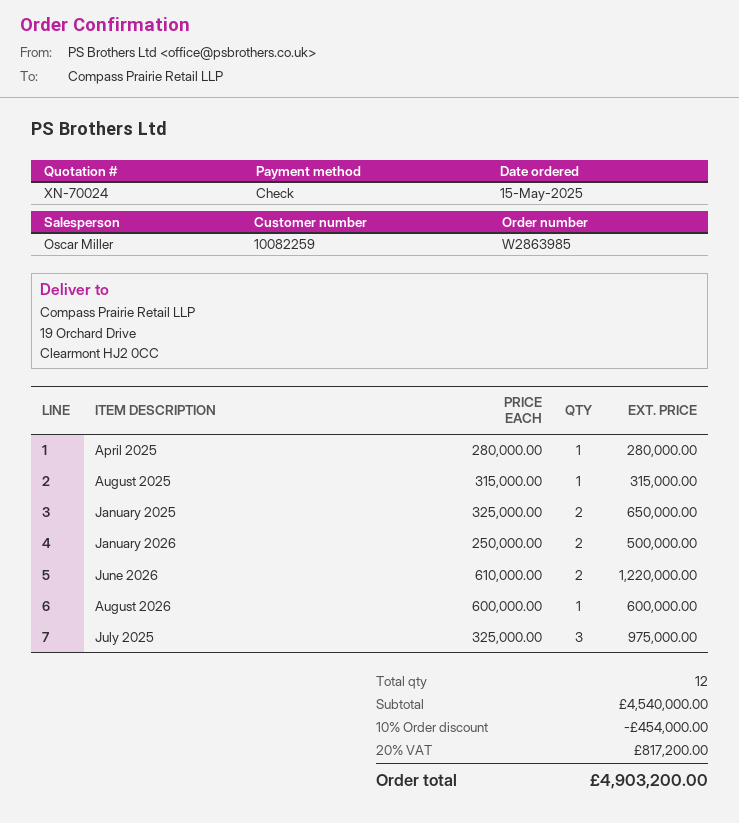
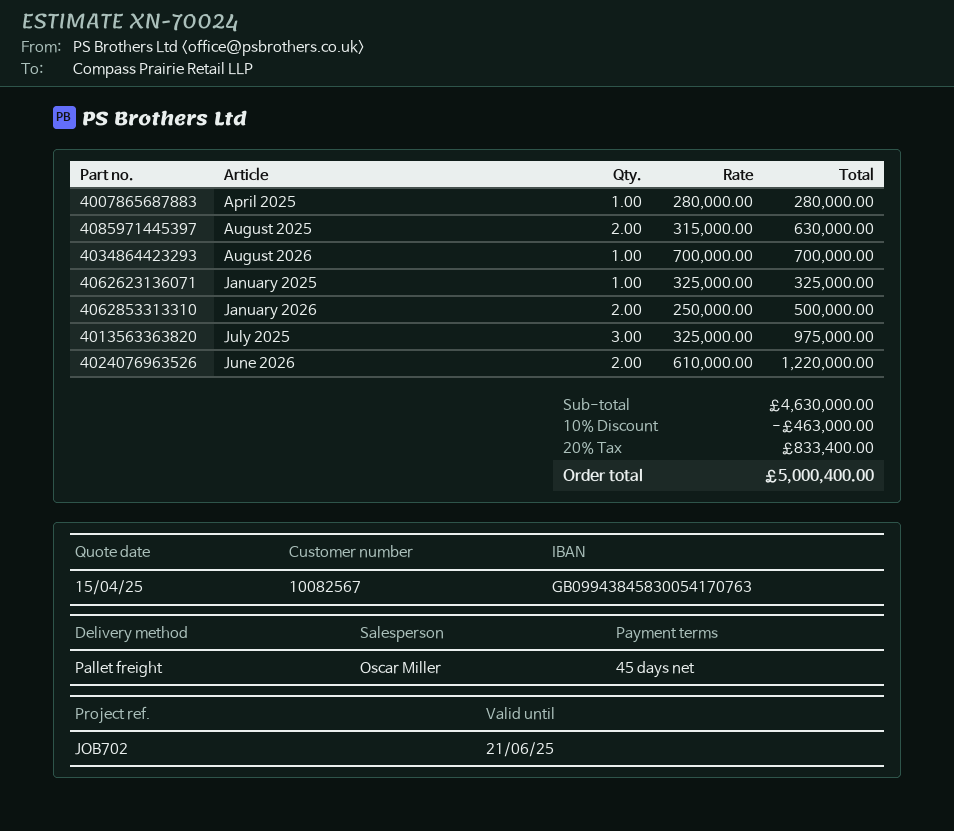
customer number: 10082259 -> 10082567
August 2025: 1 x 315000.00 = 315000.00 -> 2 x 315000.00 = 630000.00
January 2025: 2 x 325000.00 = 650000.00 -> 1 x 325000.00 = 325000.00
August 2026: 1 x 600000.00 = 600000.00 -> 1 x 700000.00 = 700000.00
subtotal: 4540000.00 -> 4630000.00
discount: 10% = 454000.00 -> 10% = 463000.00
tax: 20% = 817200.00 -> 20% = 833400.00
total: 4903200.00 -> 5000400.00

